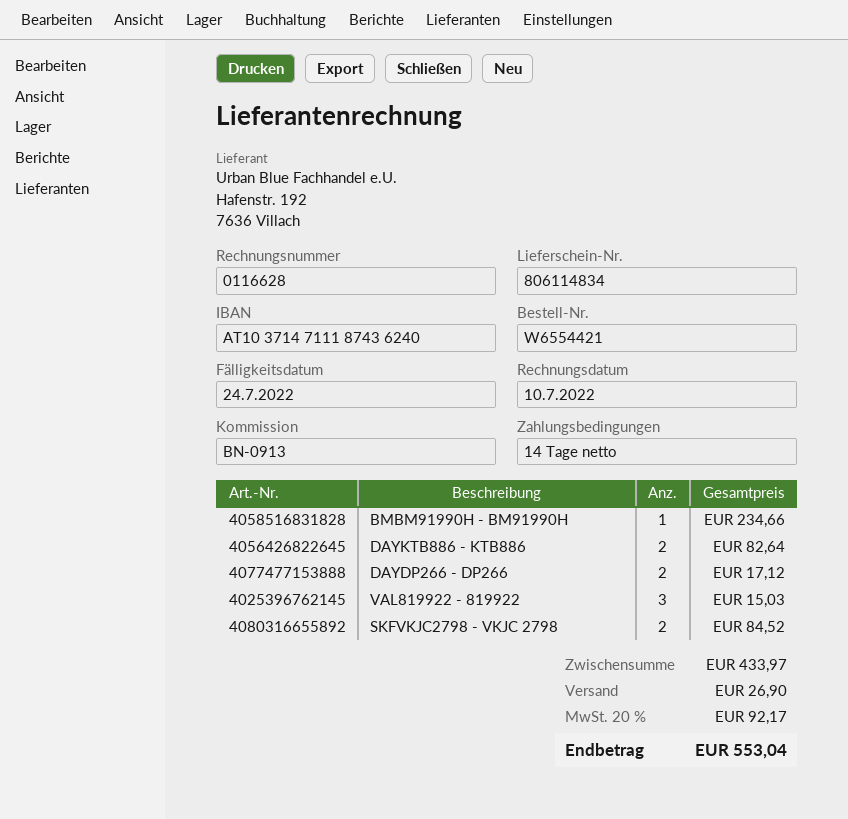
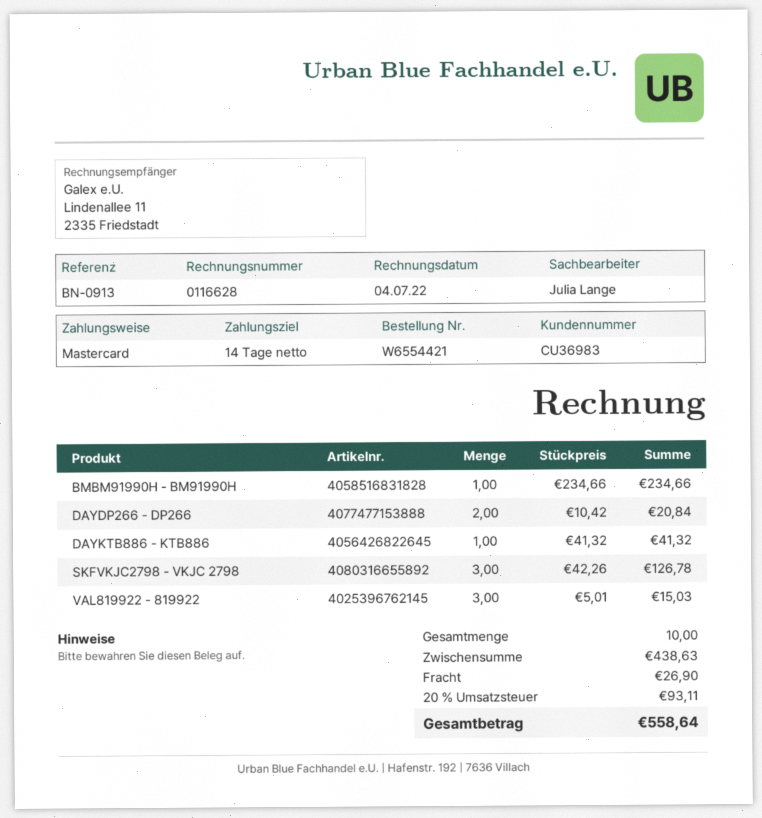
invoice date: 2022-07-10 -> 2022-07-04
DAYKTB886 - KTB886: 2 for 82.64 -> 1 for 41.32
DAYDP266 - DP266: 2 for 17.12 -> 2 for 20.84
SKFVKJC2798 - VKJC 2798: 2 for 84.52 -> 3 for 126.78
subtotal: 433.97 -> 438.63
tax: 20% = 92.17 -> 20% = 93.11
total: 553.04 -> 558.64

